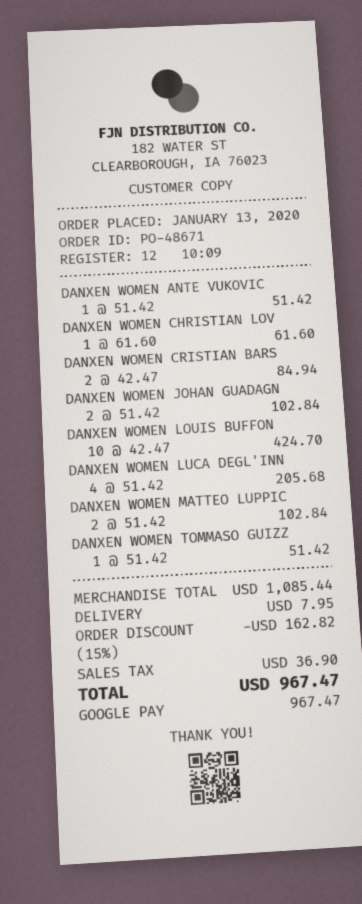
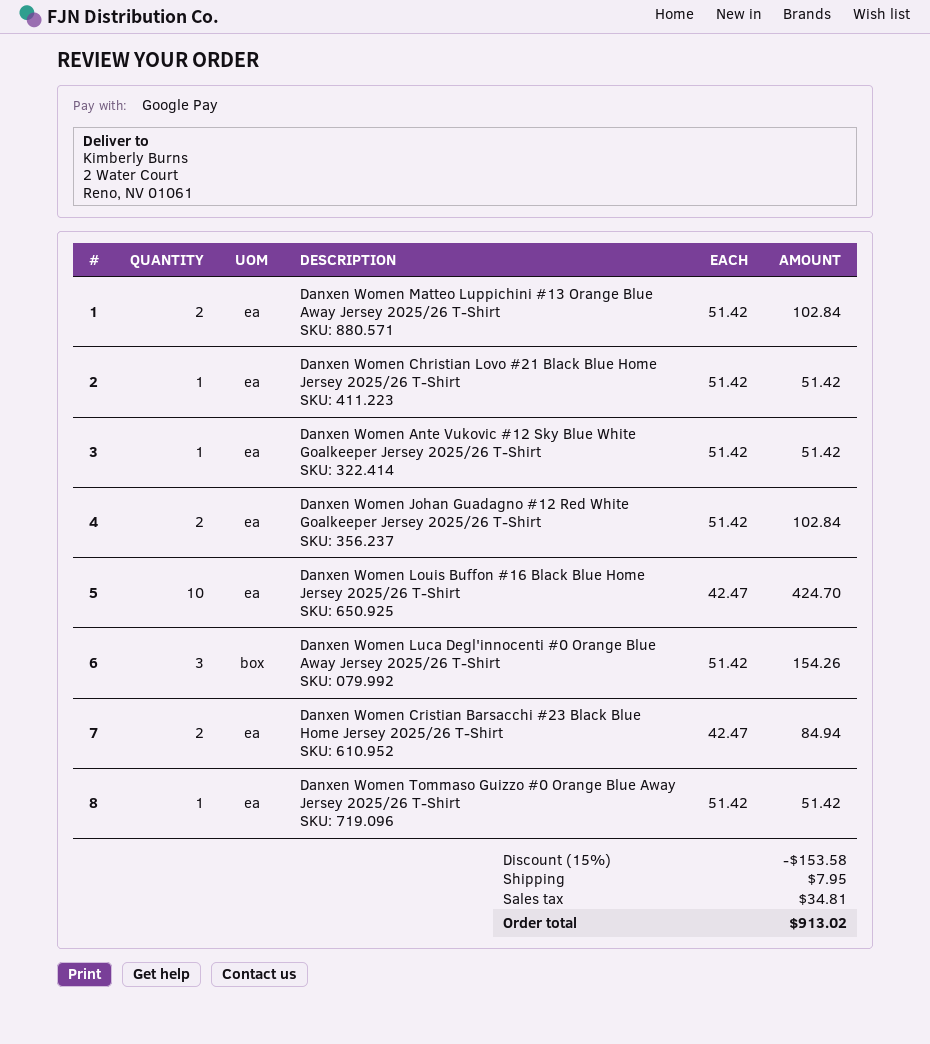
DANXEN WOMEN CHRISTIAN LOV: 1 x 61.60 = 61.60 -> 1 x 51.42 = 51.42
DANXEN WOMEN LUCA DEGL'INN: 4 x 51.42 = 205.68 -> 3 x 51.42 = 154.26
discount: 15% = 162.82 -> 15% = 153.58
tax: 36.90 -> 34.81
total: 967.47 -> 913.02

